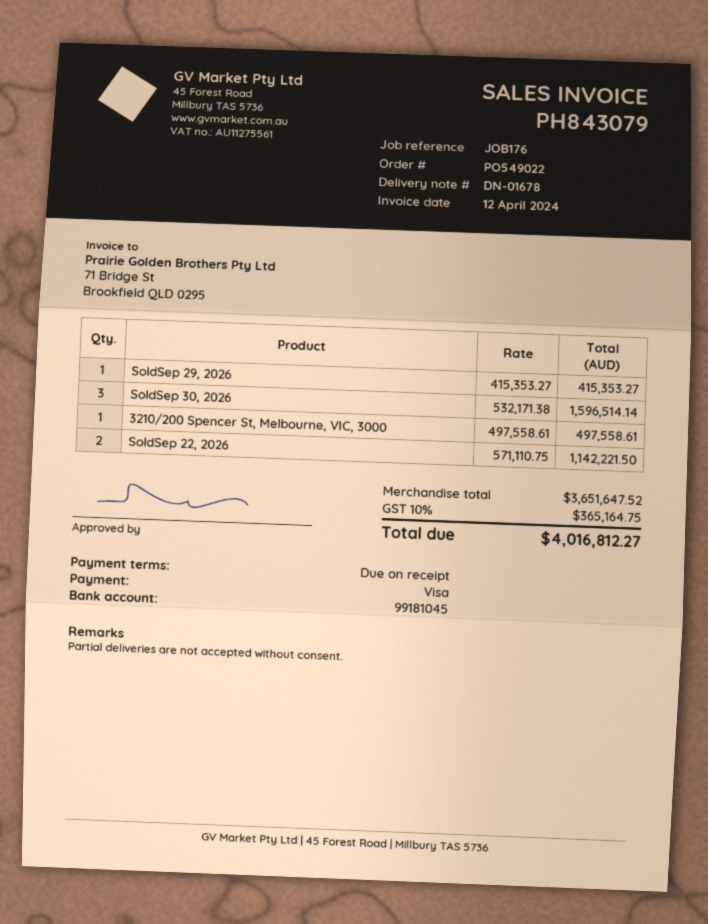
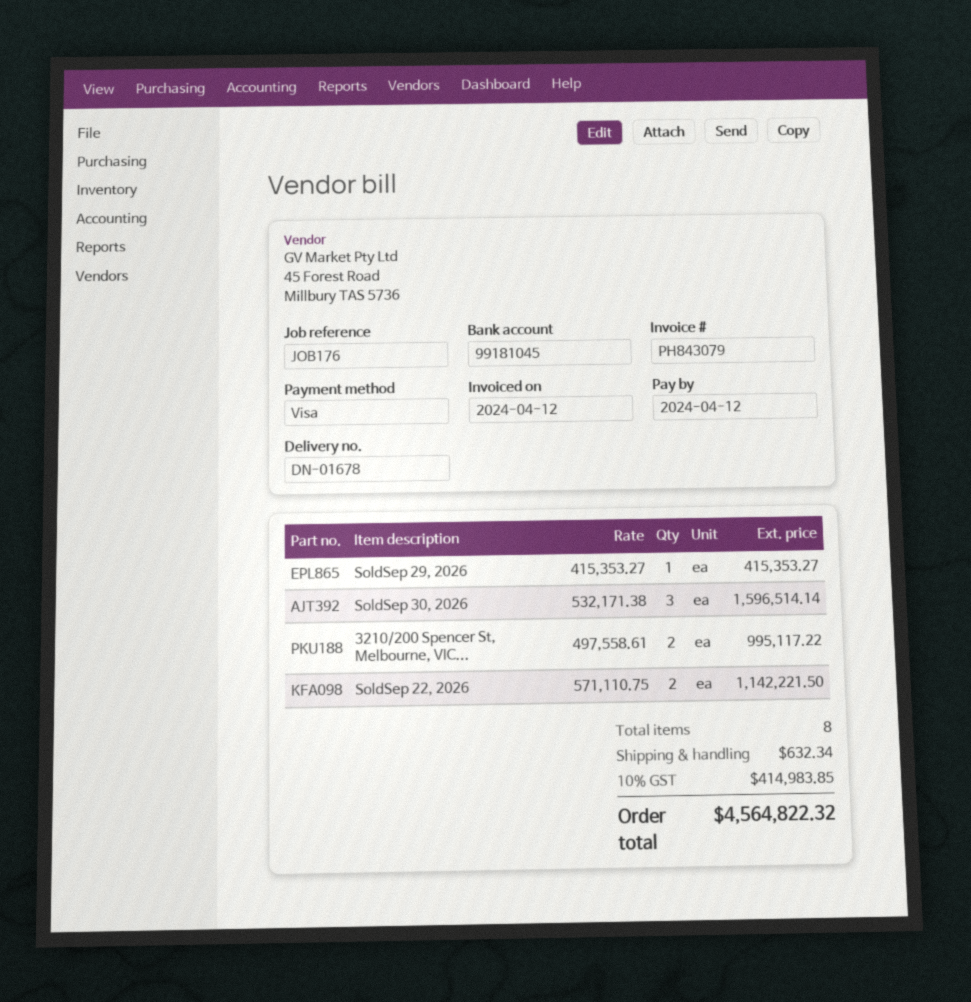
3210/200 Spencer St, Melbourne, VIC, 3000: 1 x 497558.61 = 497558.61 -> 2 x 497558.61 = 995117.22
shipping: none -> 632.34
tax: 10% = 365164.75 -> 10% = 414983.85
total: 4016812.27 -> 4564822.32

